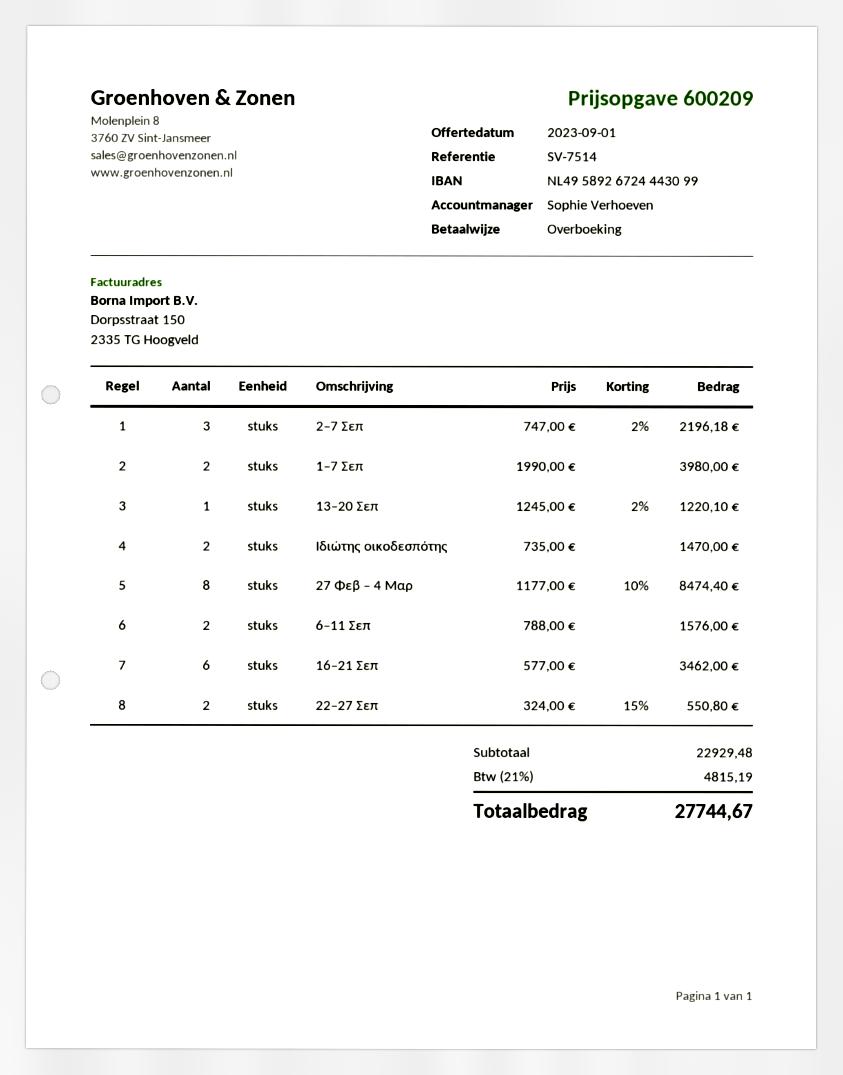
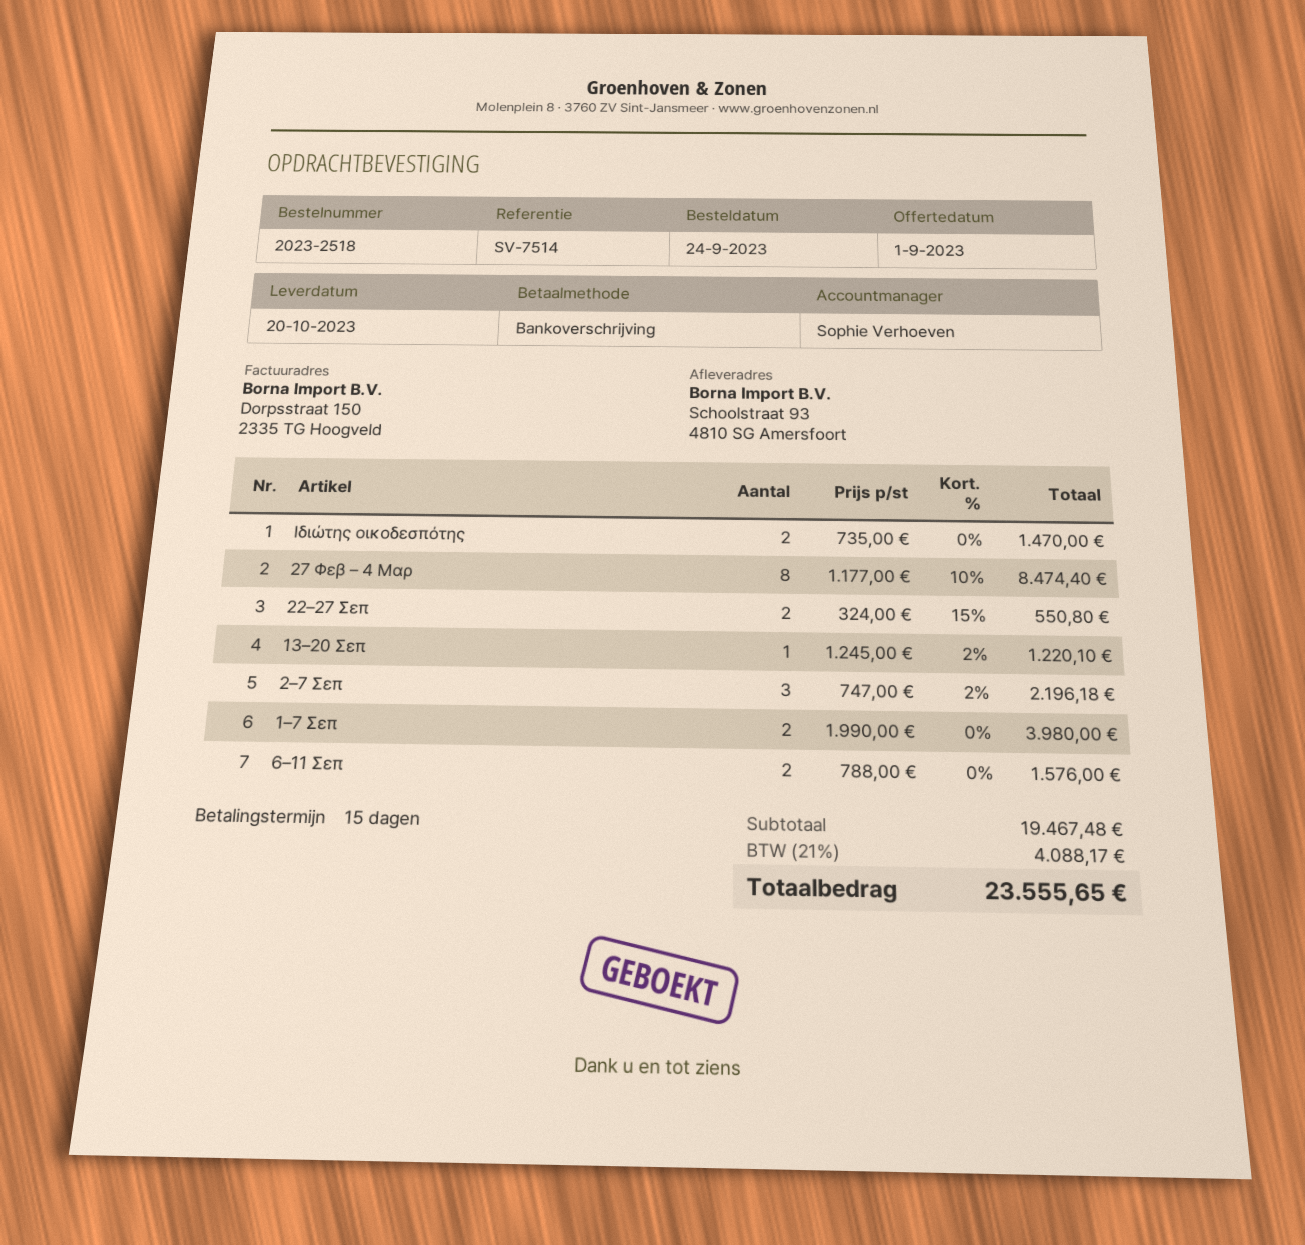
16–21 Σεπ: 6 x 577.00 = 3462.00 -> none
subtotal: 22929.48 -> 19467.48
tax: 21% = 4815.19 -> 21% = 4088.17
total: 27744.67 -> 23555.65

